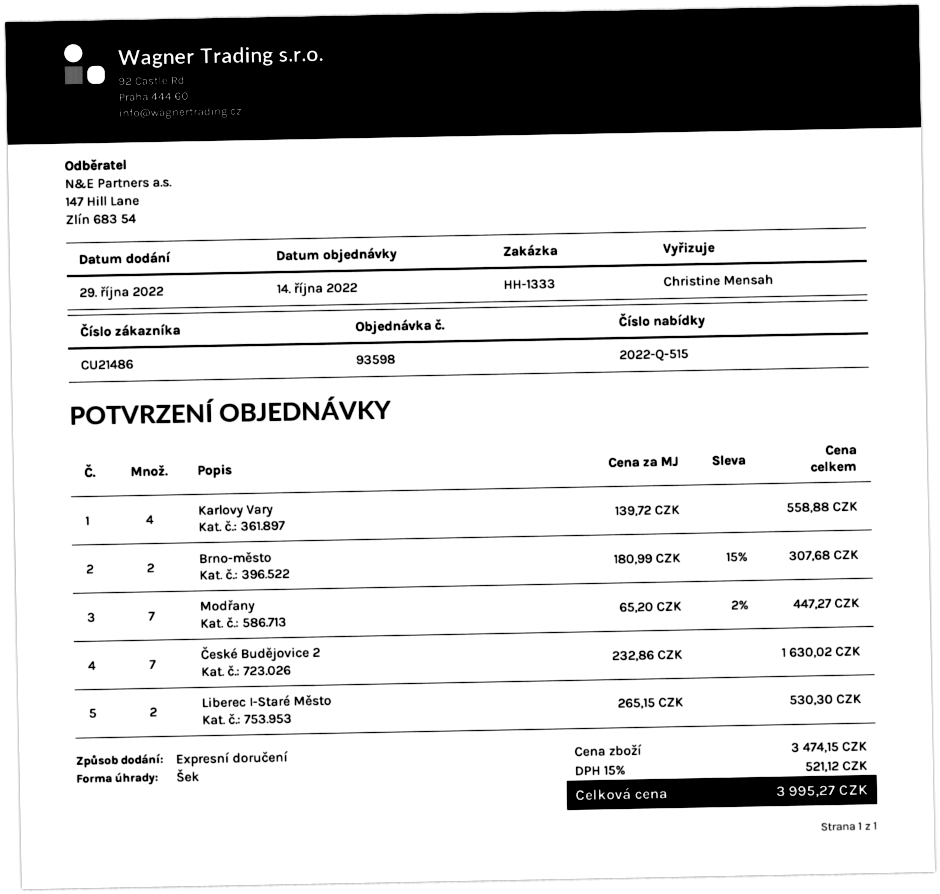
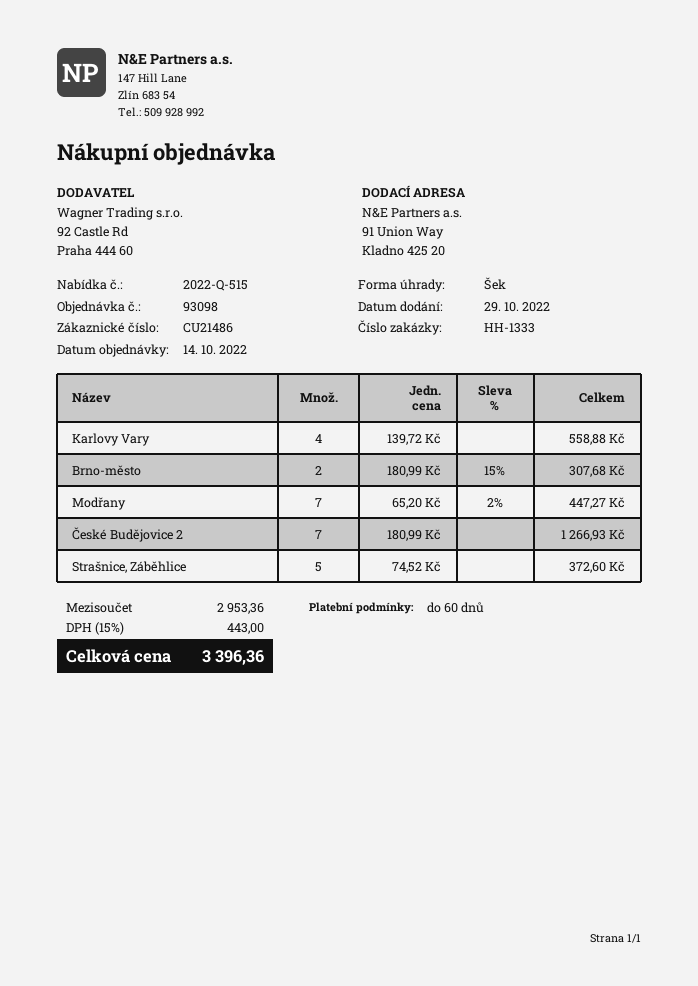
order number: 93598 -> 93098
České Budějovice 2: 7 x 232.86 = 1630.02 -> 7 x 180.99 = 1266.93
Liberec I-Staré Město: 2 x 265.15 = 530.30 -> none
Strašnice, Záběhlice: none -> 5 x 74.52 = 372.60
subtotal: 3474.15 -> 2953.36
tax: 15% = 521.12 -> 15% = 443.00
total: 3995.27 -> 3396.36

